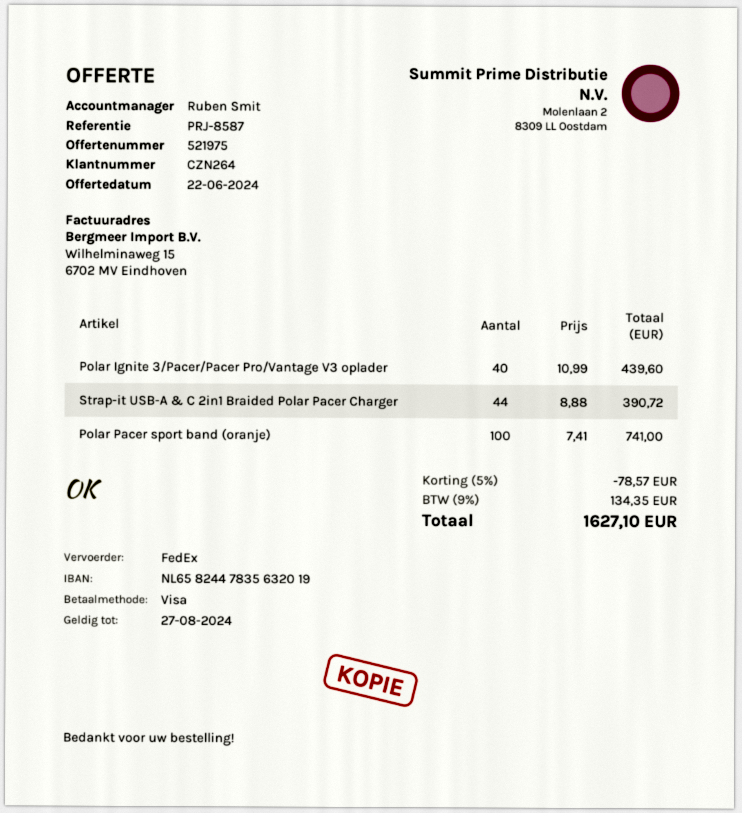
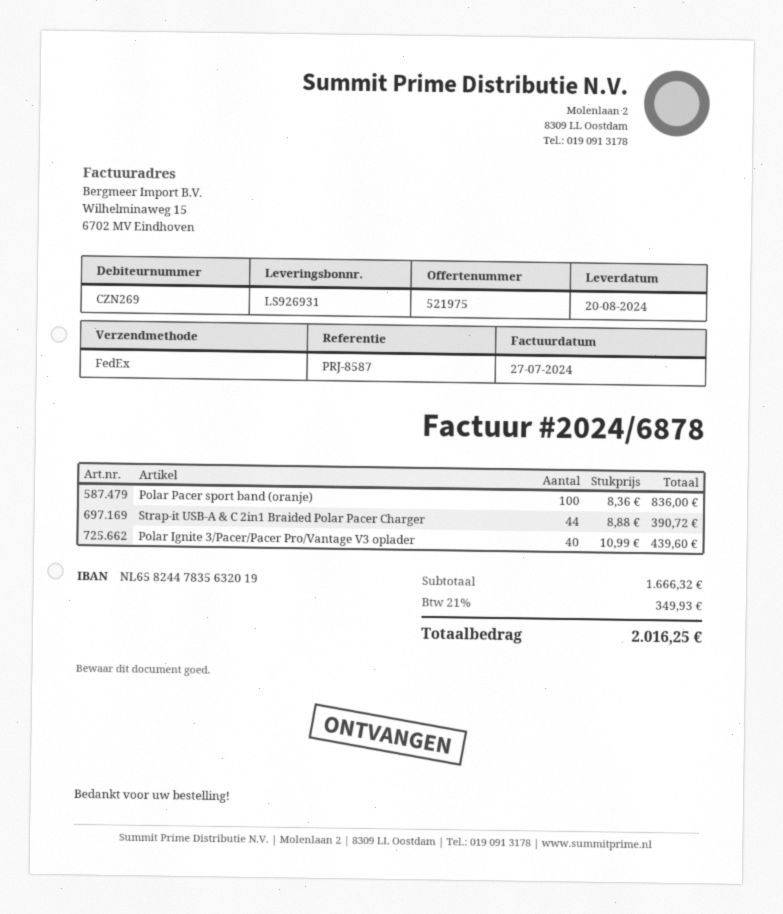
customer number: CZN264 -> CZN269
Polar Pacer sport band (oranje): 100 x 7.41 = 741.00 -> 100 x 8.36 = 836.00
discount: 5% = 78.57 -> none
tax: 9% = 134.35 -> 21% = 349.93
total: 1627.10 -> 2016.25

